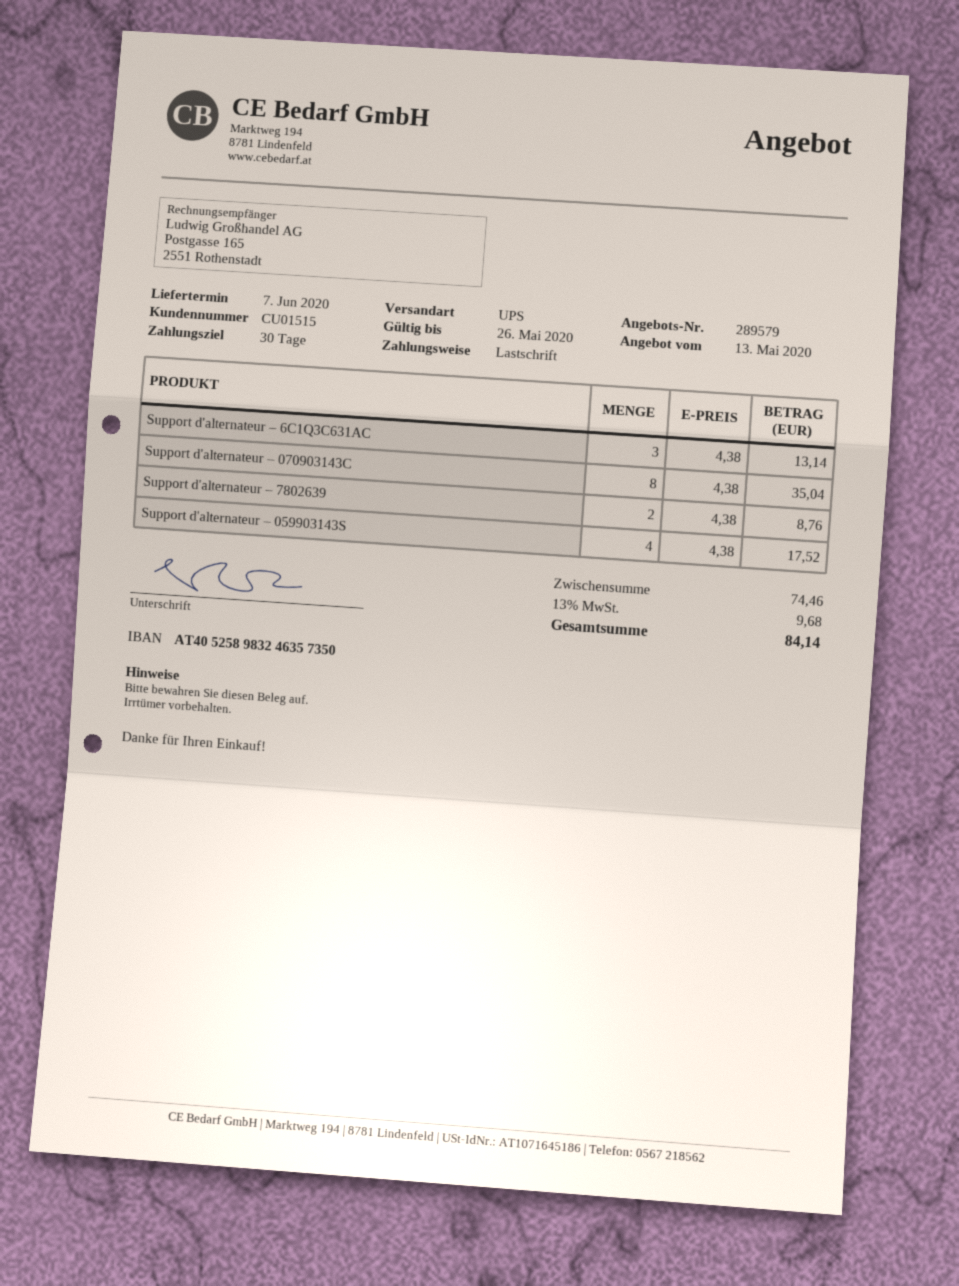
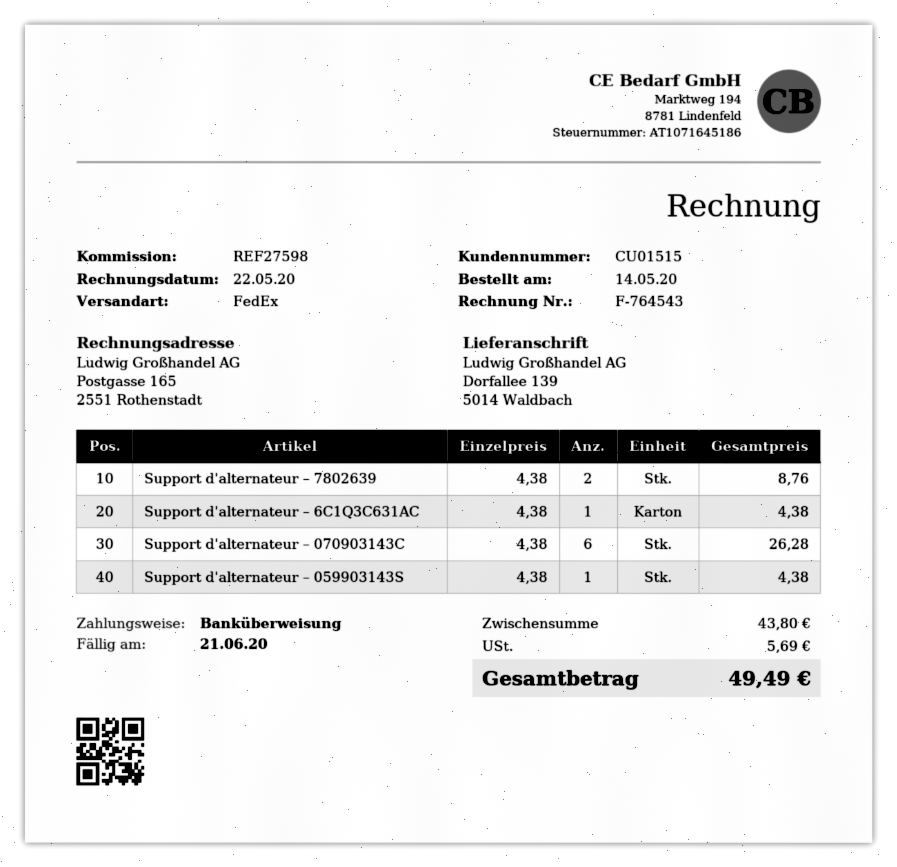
payment method: direct debit -> bank transfer
shipping method: UPS -> FedEx
Support d'alternateur – 6C1Q3C631AC: 3 x 4.38 = 13.14 -> 1 x 4.38 = 4.38
Support d'alternateur – 070903143C: 8 x 4.38 = 35.04 -> 6 x 4.38 = 26.28
Support d'alternateur – 059903143S: 4 x 4.38 = 17.52 -> 1 x 4.38 = 4.38
subtotal: 74.46 -> 43.80
tax: 9.68 -> 5.69
total: 84.14 -> 49.49

